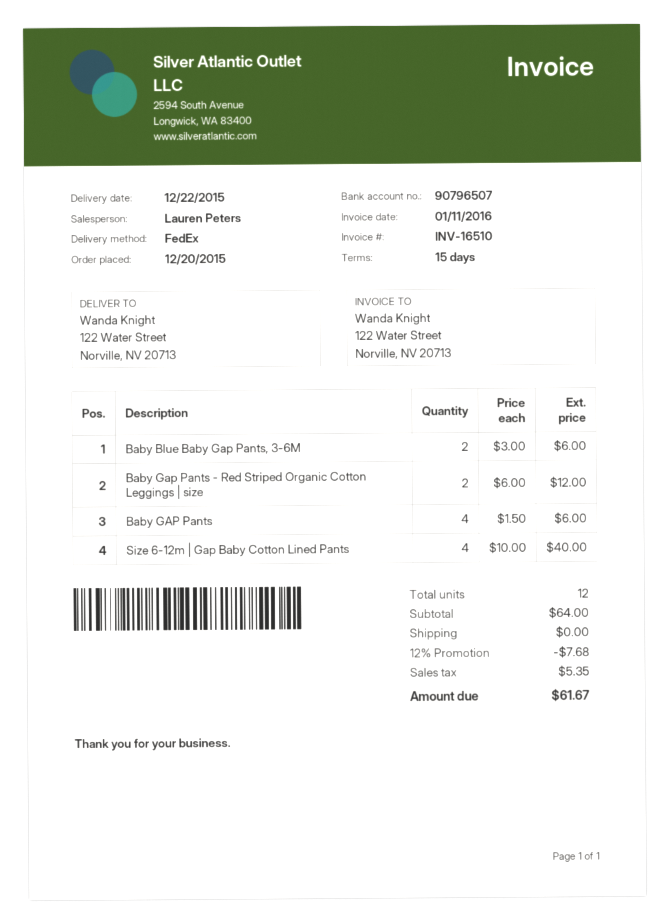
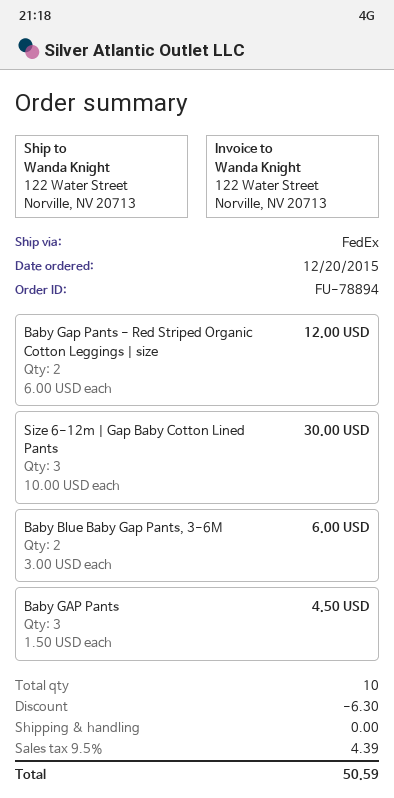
Baby GAP Pants: 4 x 1.50 = 6.00 -> 3 x 1.50 = 4.50
Size 6-12m | Gap Baby Cotton Lined Pants: 4 x 10.00 = 40.00 -> 3 x 10.00 = 30.00
total quantity: 12 -> 10
discount: 7.68 -> 6.30
tax: 5.35 -> 4.39
total: 61.67 -> 50.59

